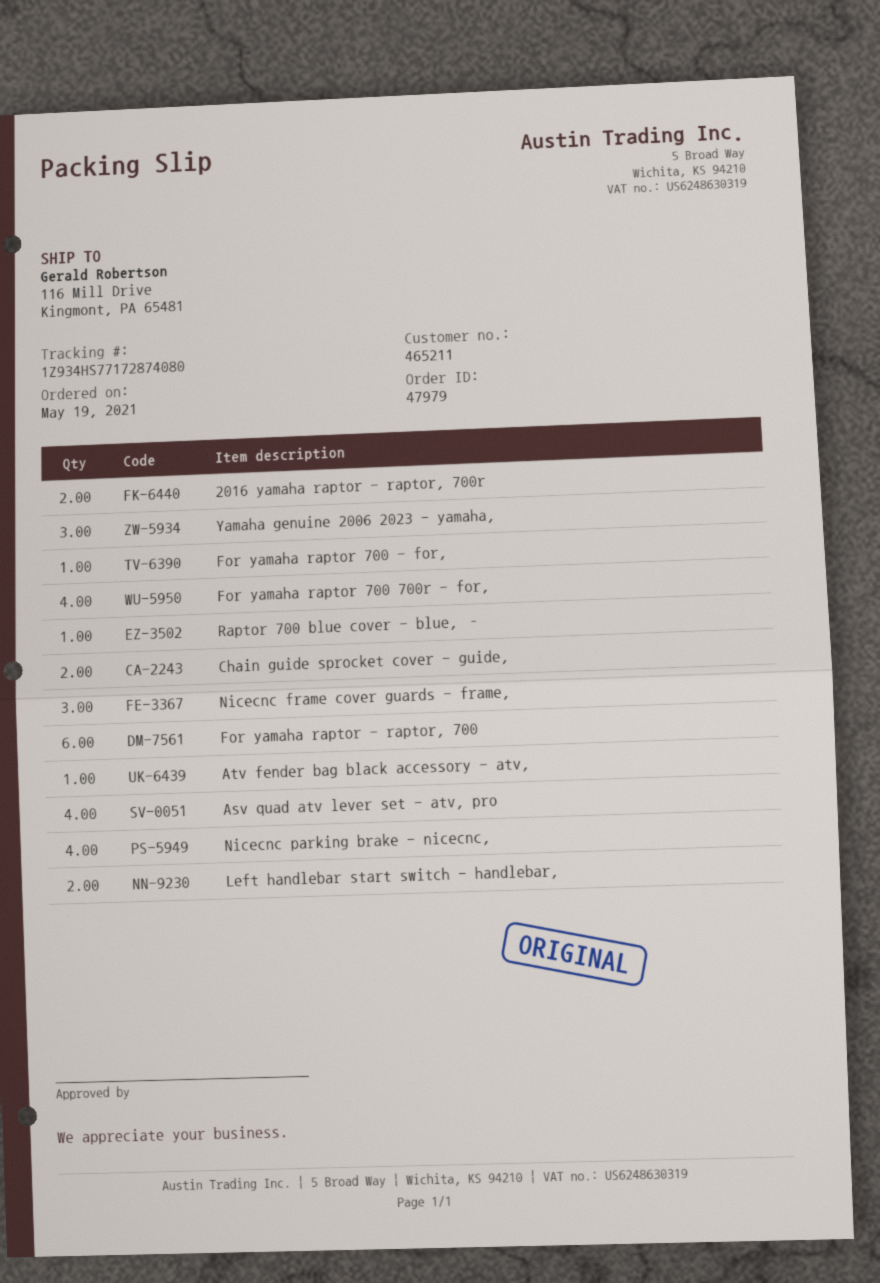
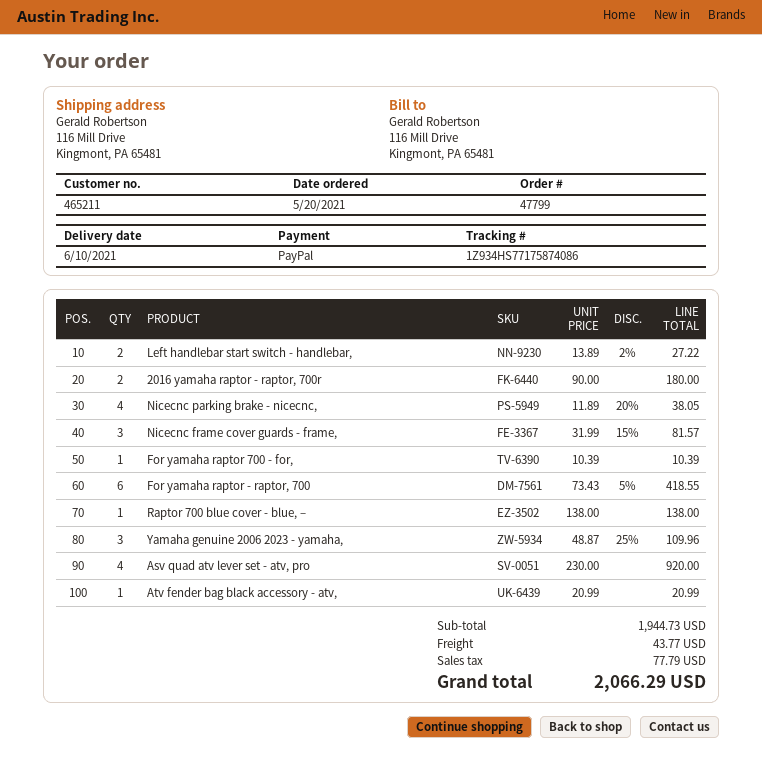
order number: 47979 -> 47799
order date: 2021-05-19 -> 2021-05-20
tracking number: 1Z934HS77172874080 -> 1Z934HS77175874086
For yamaha raptor 700 700r - for,: 4 -> none
Chain guide sprocket cover - guide,: 2 -> none

